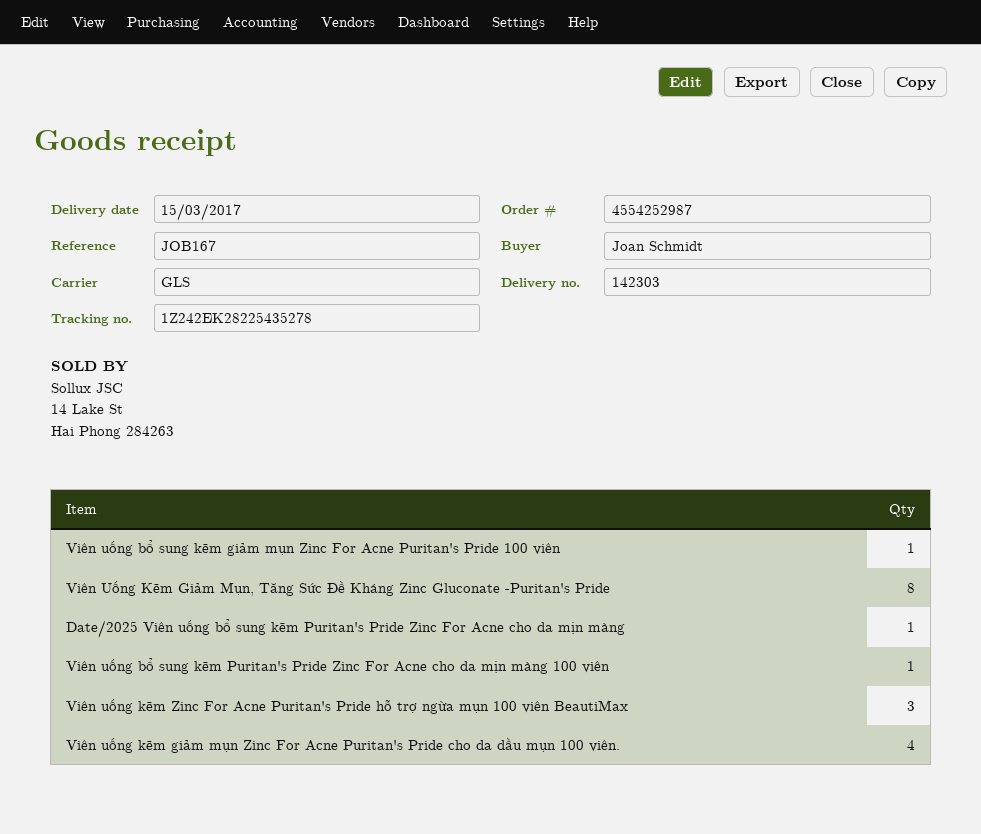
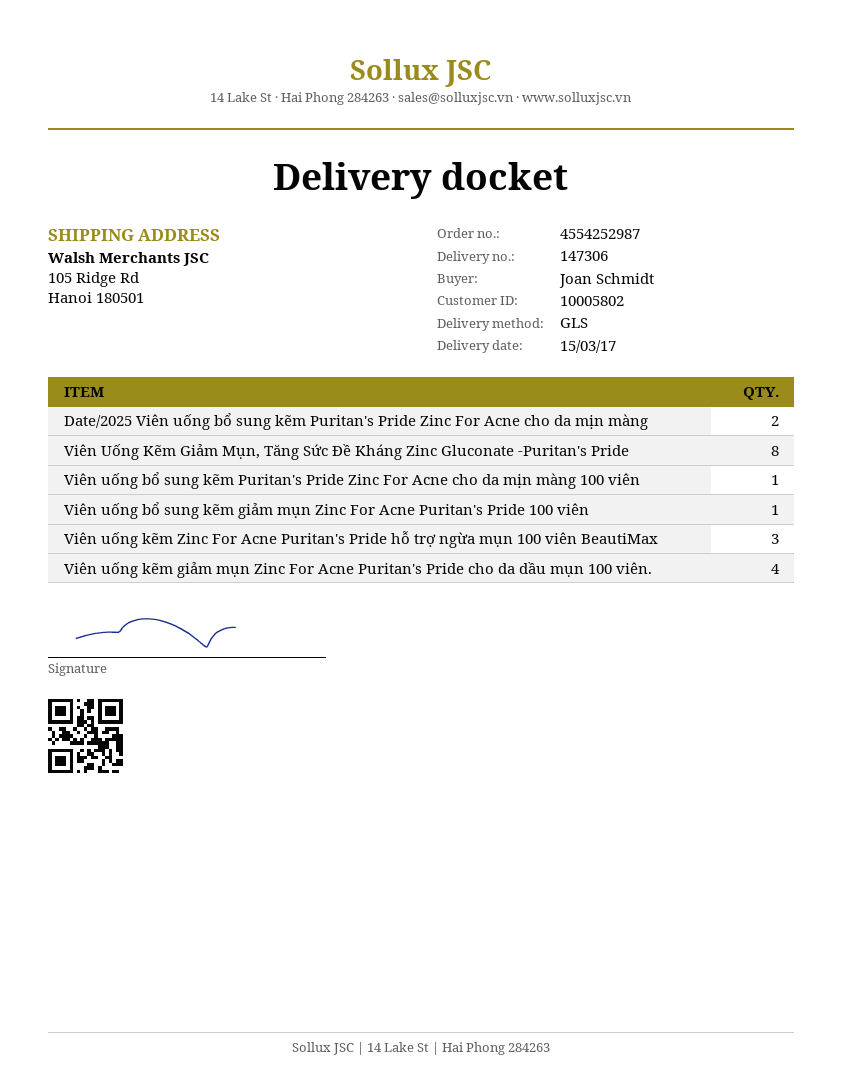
delivery note number: 142303 -> 147306
Date/2025 Viên uống bổ sung kẽm Puritan's Pride Zinc For Acne cho da mịn màng: 1 -> 2

